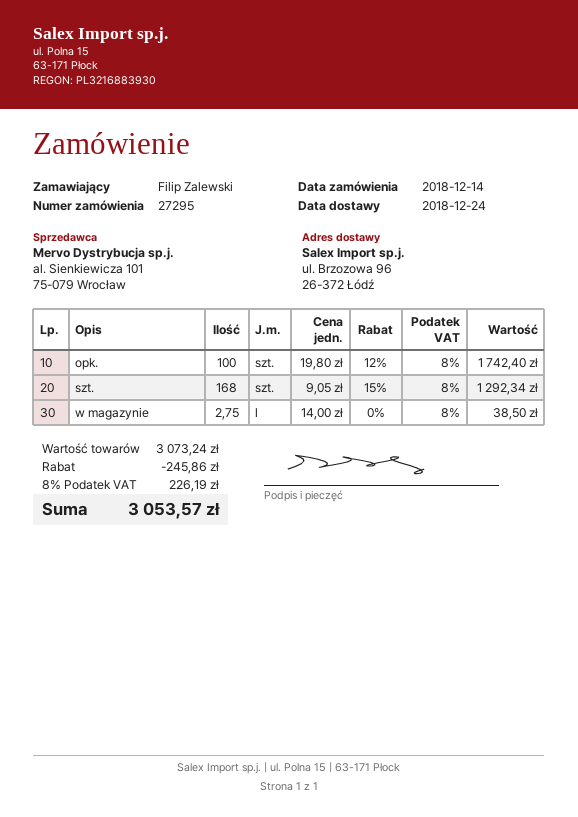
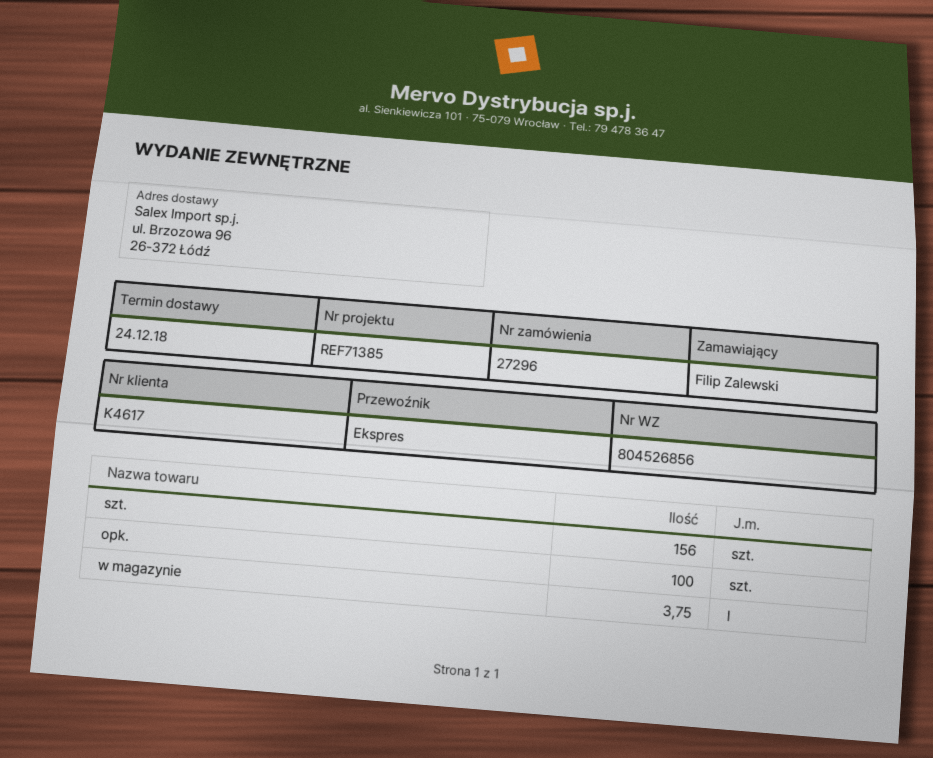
order number: 27295 -> 27296
szt.: 168 -> 156
w magazynie: 2.75 -> 3.75

